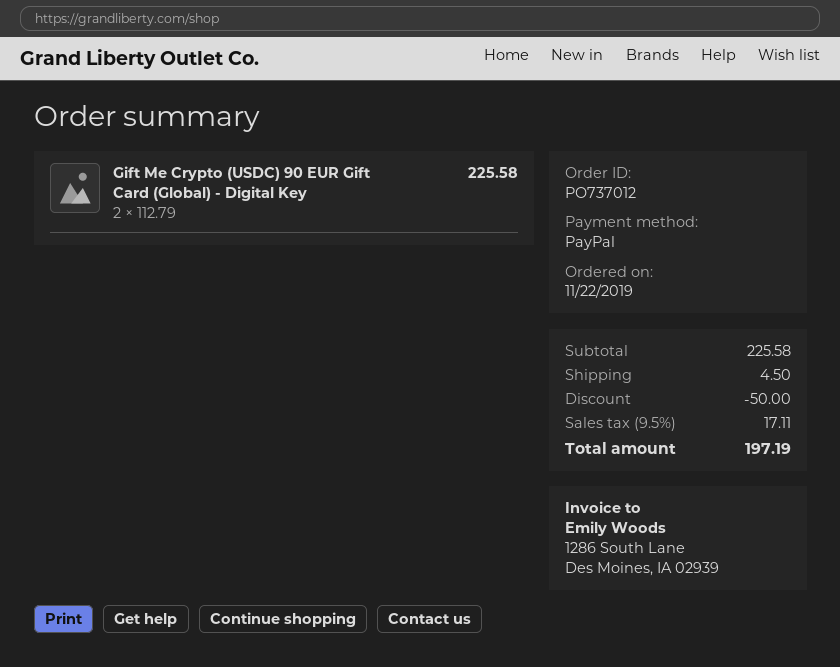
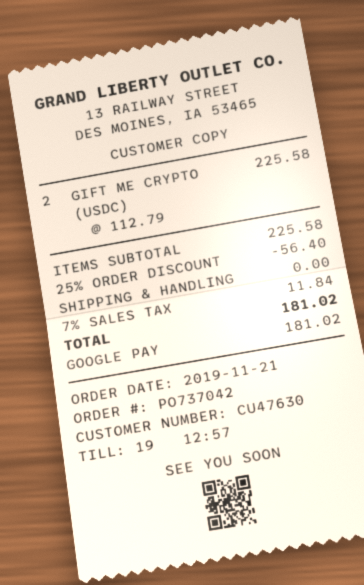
order number: PO737012 -> PO737042
order date: 2019-11-22 -> 2019-11-21
payment method: PayPal -> Google Pay
discount: 50.00 -> 56.40
shipping: 4.50 -> 0.00
tax: 9.5% = 17.11 -> 7% = 11.84
total: 197.19 -> 181.02

